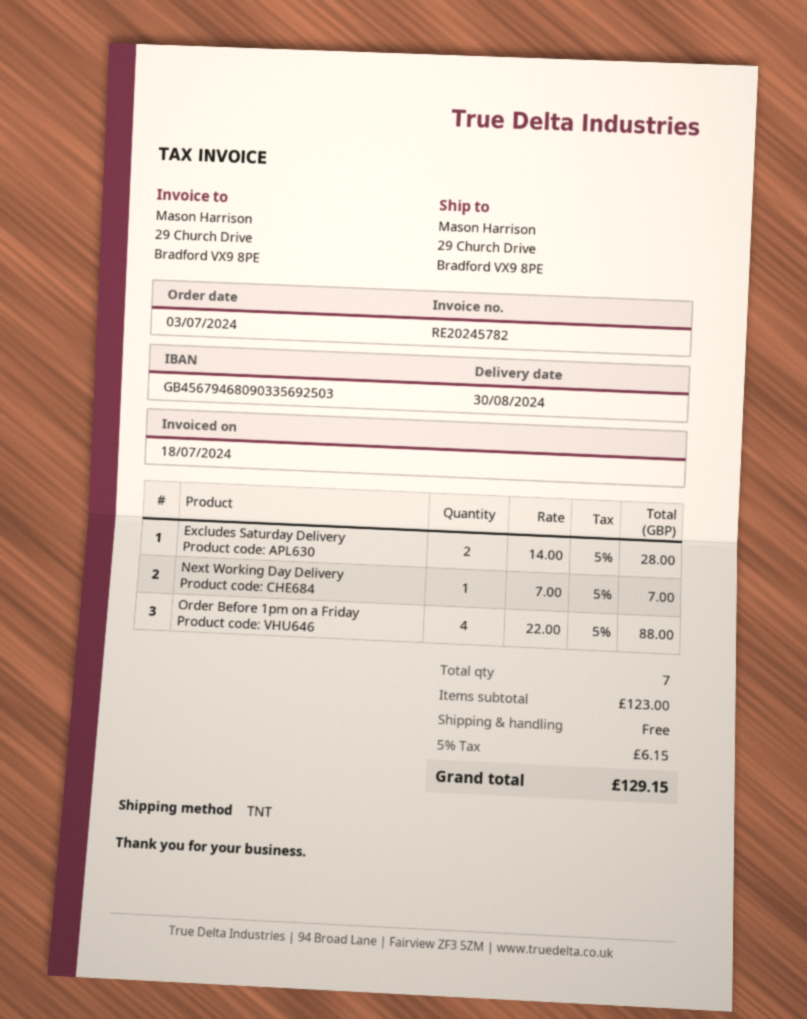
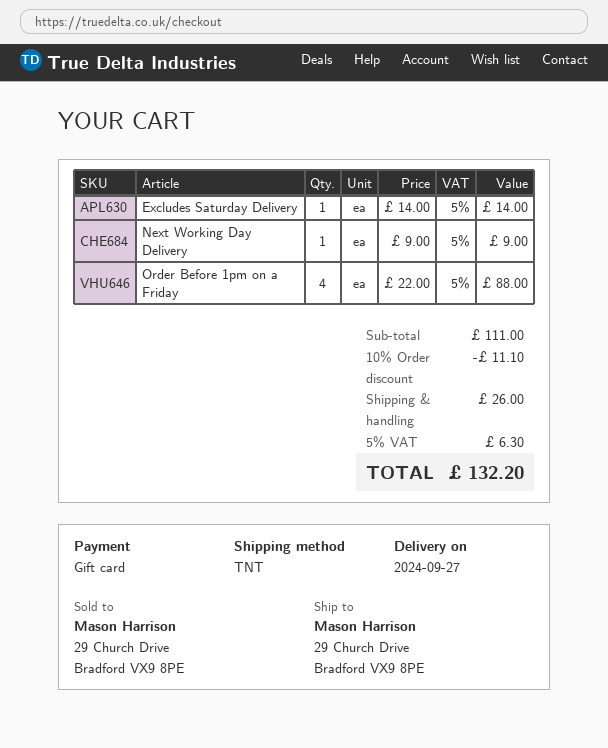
delivery date: 2024-08-30 -> 2024-09-27
Excludes Saturday Delivery: 2 x 14.00 = 28.00 -> 1 x 14.00 = 14.00
Next Working Day Delivery: 1 x 7.00 = 7.00 -> 1 x 9.00 = 9.00
subtotal: 123.00 -> 111.00
discount: none -> 10% = 11.10
shipping: 0.00 -> 26.00
tax: 5% = 6.15 -> 5% = 6.30
total: 129.15 -> 132.20

